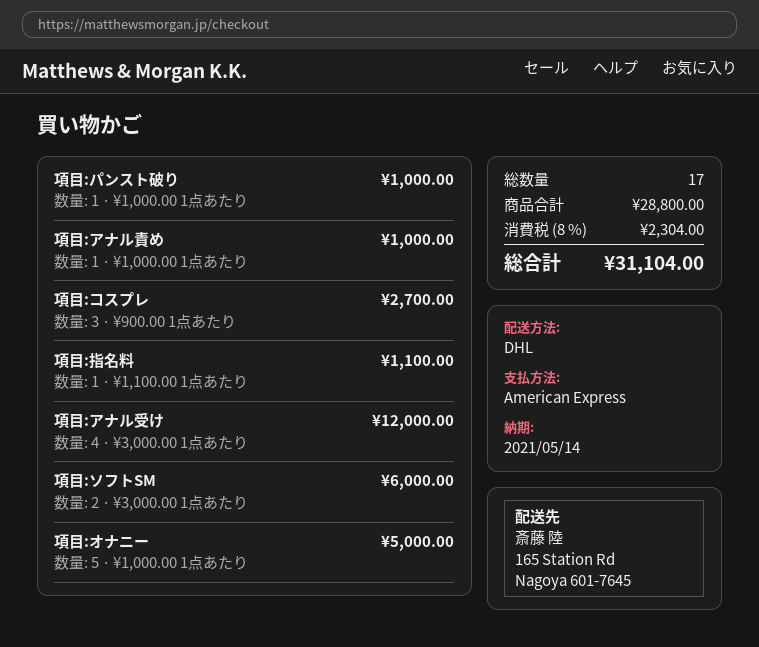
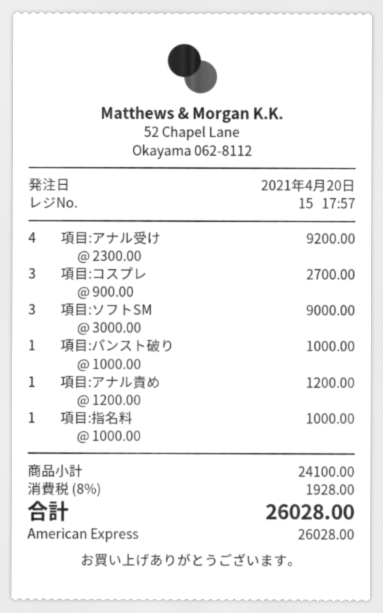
項目:アナル責め: 1 x 1000.00 = 1000.00 -> 1 x 1200.00 = 1200.00
項目:指名料: 1 x 1100.00 = 1100.00 -> 1 x 1000.00 = 1000.00
項目:アナル受け: 4 x 3000.00 = 12000.00 -> 4 x 2300.00 = 9200.00
項目:ソフトSM: 2 x 3000.00 = 6000.00 -> 3 x 3000.00 = 9000.00
項目:オナニー: 5 x 1000.00 = 5000.00 -> none
subtotal: 28800.00 -> 24100.00
tax: 8% = 2304.00 -> 8% = 1928.00
total: 31104.00 -> 26028.00

